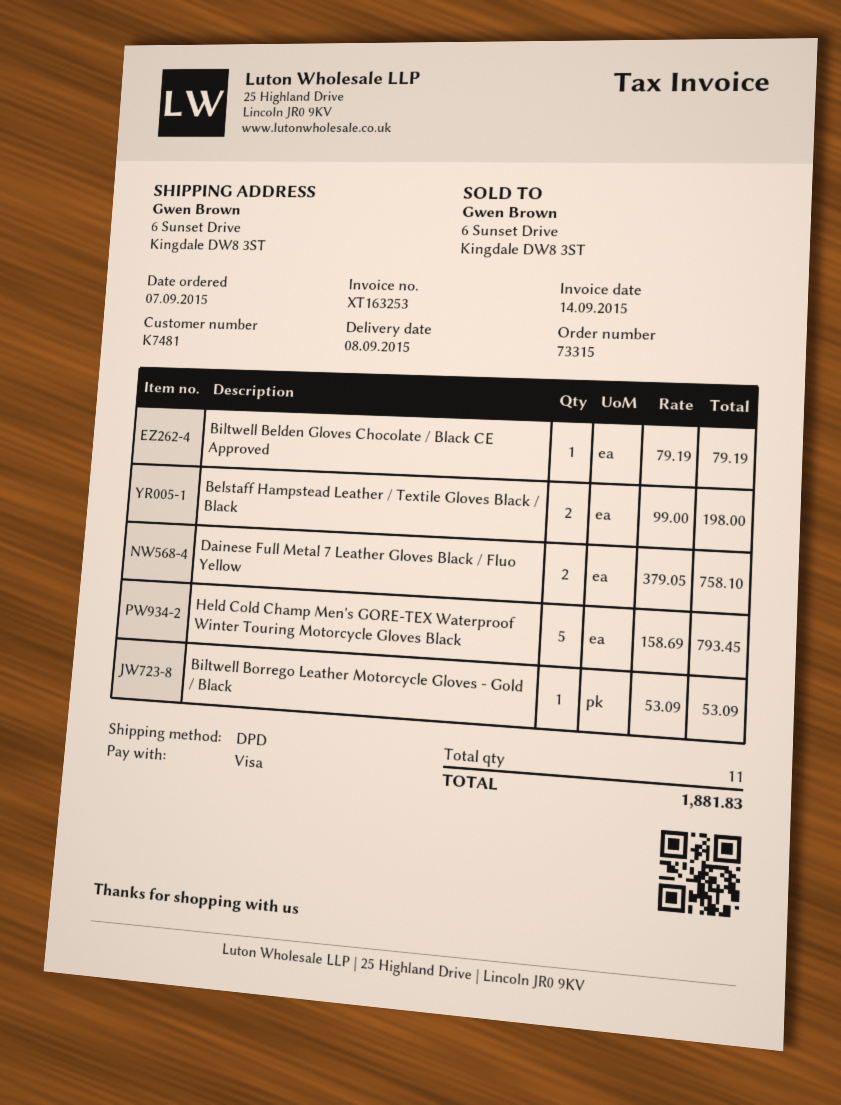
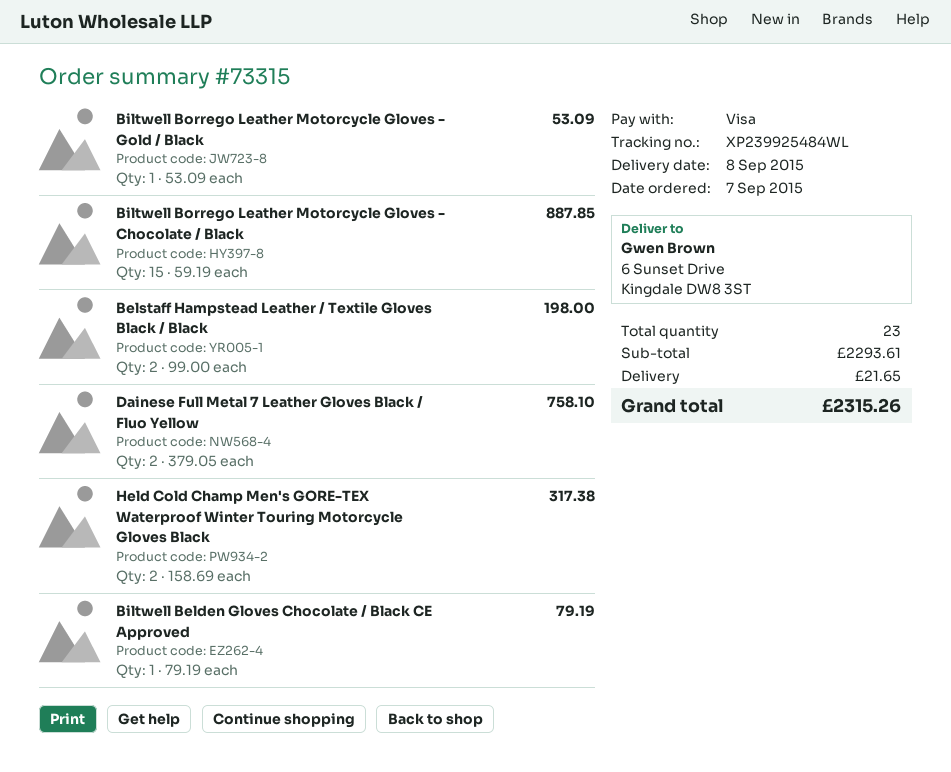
Held Cold Champ Men's GORE-TEX Waterproof Winter Touring Motorcycle Gloves Black: 5 x 158.69 = 793.45 -> 2 x 158.69 = 317.38
Biltwell Borrego Leather Motorcycle Gloves - Chocolate / Black: none -> 15 x 59.19 = 887.85
total quantity: 11 -> 23
shipping: none -> 21.65
total: 1881.83 -> 2315.26

